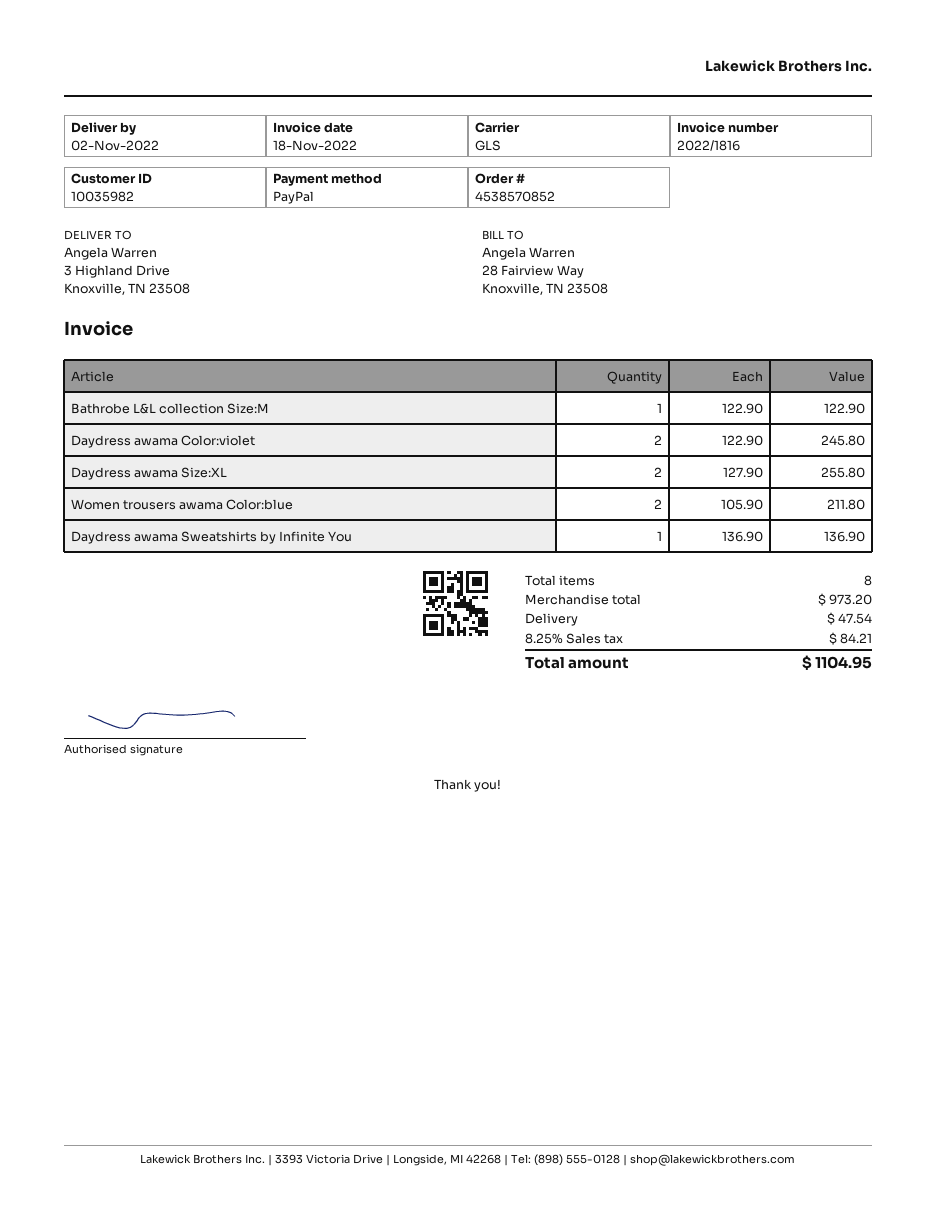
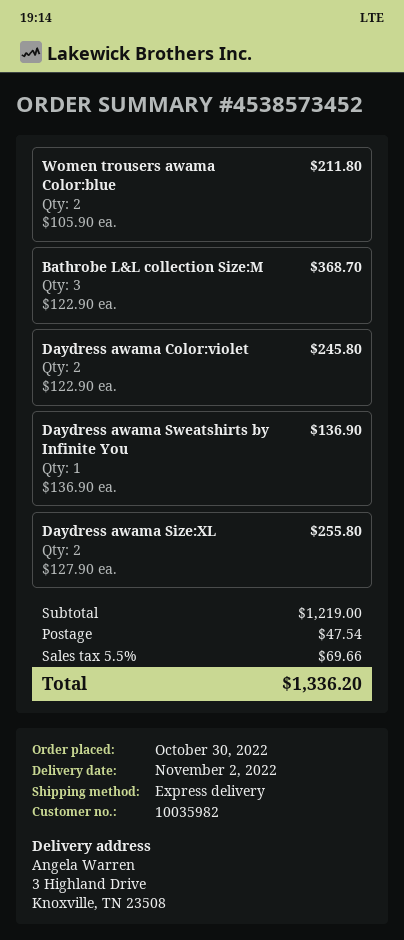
order number: 4538570852 -> 4538573452
shipping method: GLS -> express
Bathrobe L&L collection Size:M: 1 x 122.90 = 122.90 -> 3 x 122.90 = 368.70
subtotal: 973.20 -> 1219.00
tax: 8.25% = 84.21 -> 5.5% = 69.66
total: 1104.95 -> 1336.20

